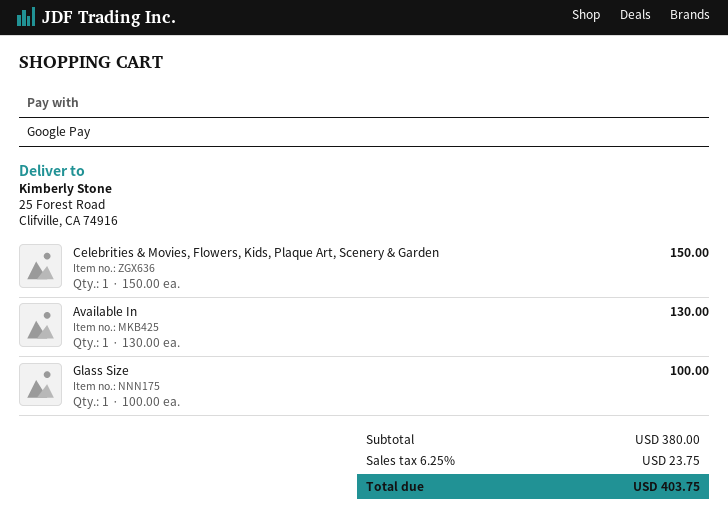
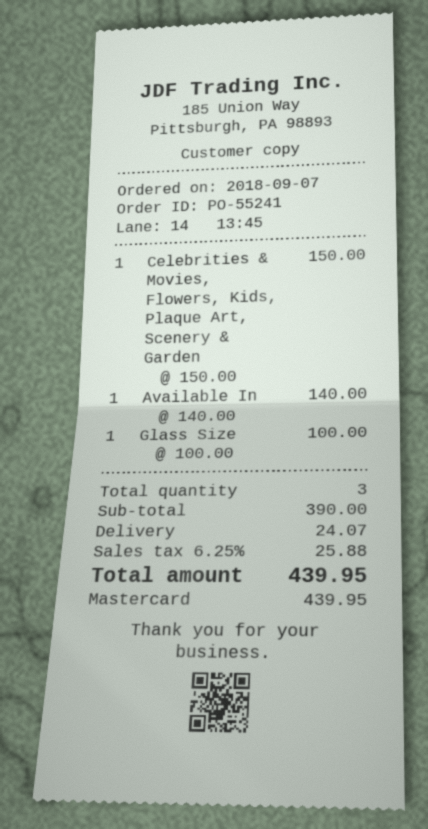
payment method: Google Pay -> Mastercard
Available In: 1 x 130.00 = 130.00 -> 1 x 140.00 = 140.00
subtotal: 380.00 -> 390.00
shipping: none -> 24.07
tax: 6.25% = 23.75 -> 6.25% = 25.88
total: 403.75 -> 439.95

